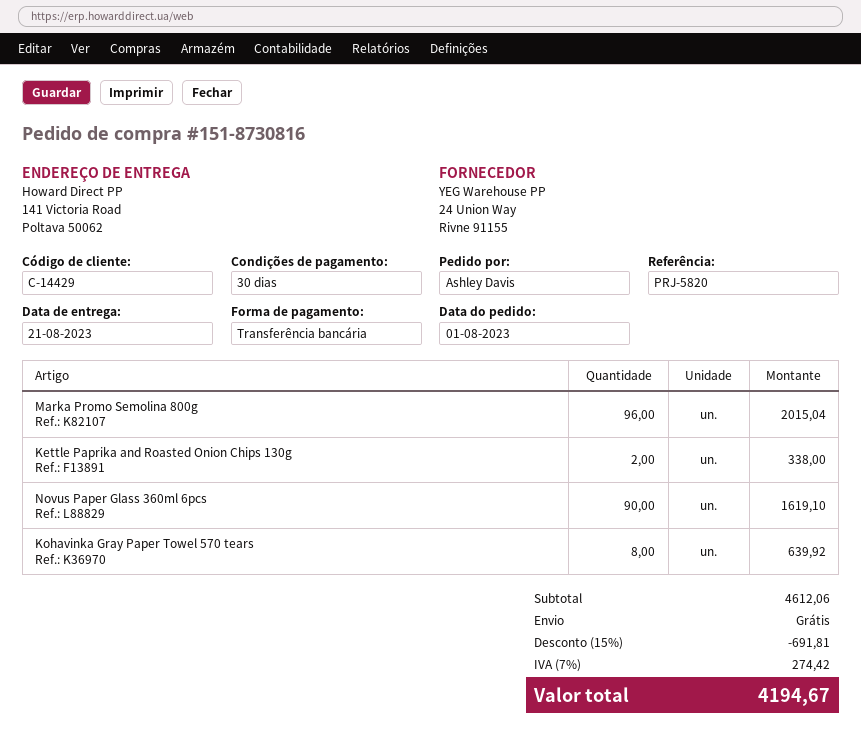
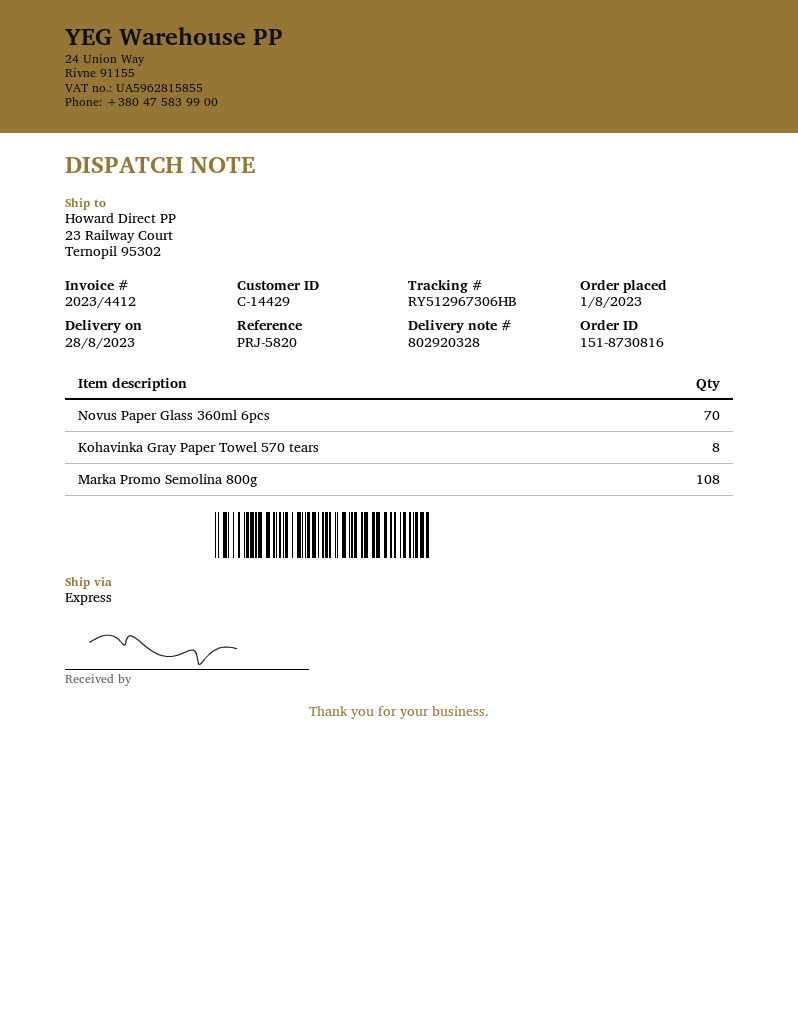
delivery date: 2023-08-21 -> 2023-08-28
ship to: 141 Victoria Road, Poltava 50062 -> 23 Railway Court, Ternopil 95302
Marka Promo Semolina 800g: 96 -> 108
Kettle Paprika and Roasted Onion Chips 130g: 2 -> none
Novus Paper Glass 360ml 6pcs: 90 -> 70

